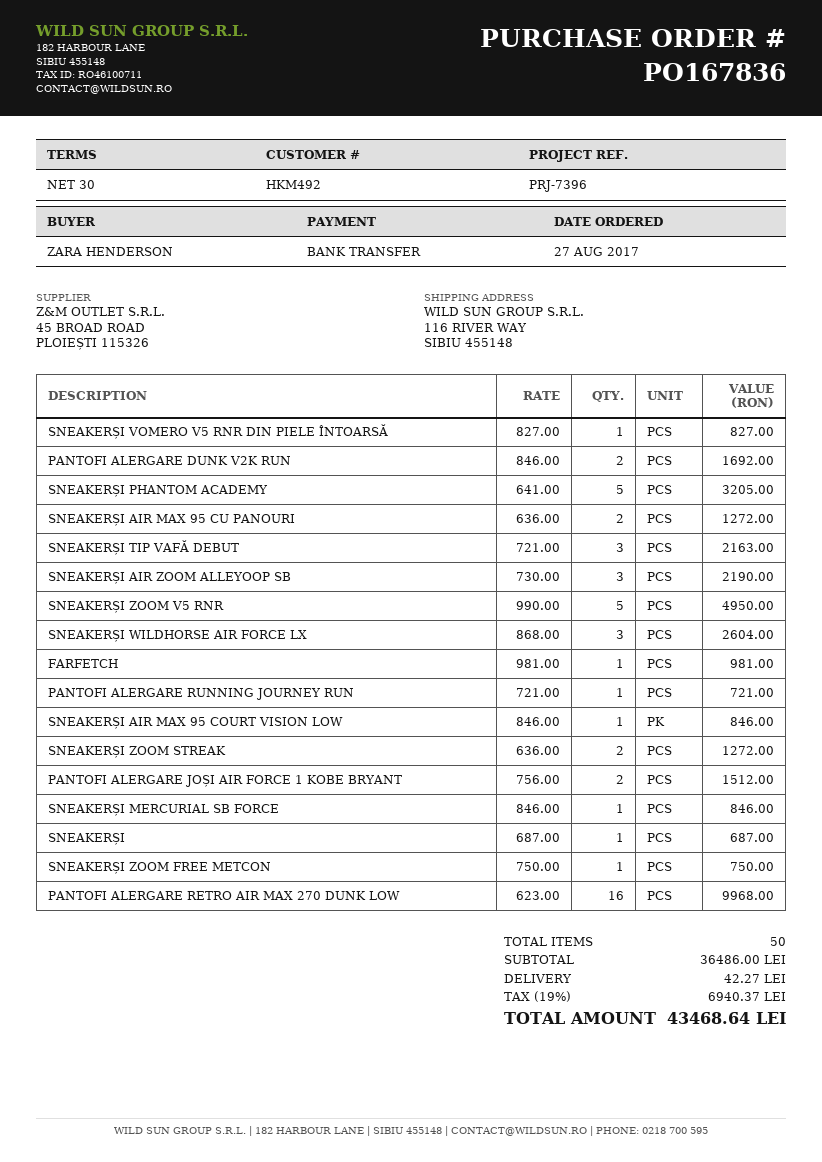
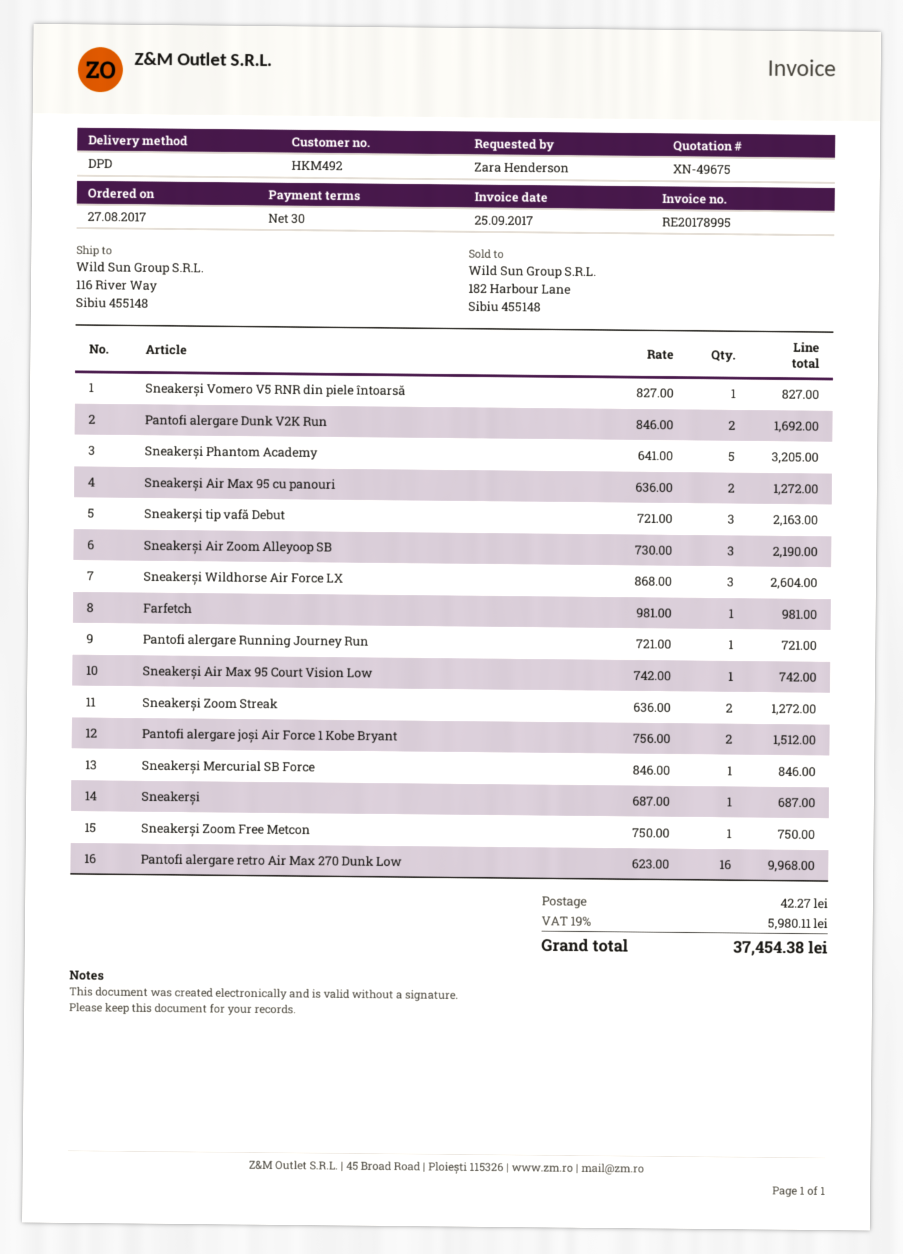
SNEAKERȘI ZOOM V5 RNR: 5 x 990.00 = 4950.00 -> none
SNEAKERȘI AIR MAX 95 COURT VISION LOW: 1 x 846.00 = 846.00 -> 1 x 742.00 = 742.00
tax: 19% = 6940.37 -> 19% = 5980.11
total: 43468.64 -> 37454.38

